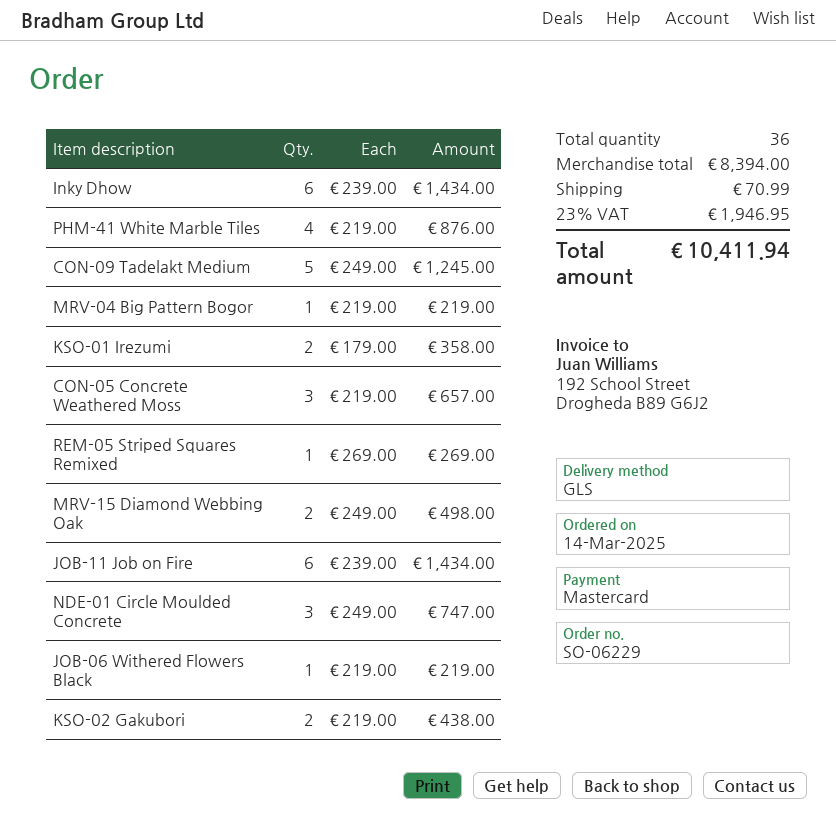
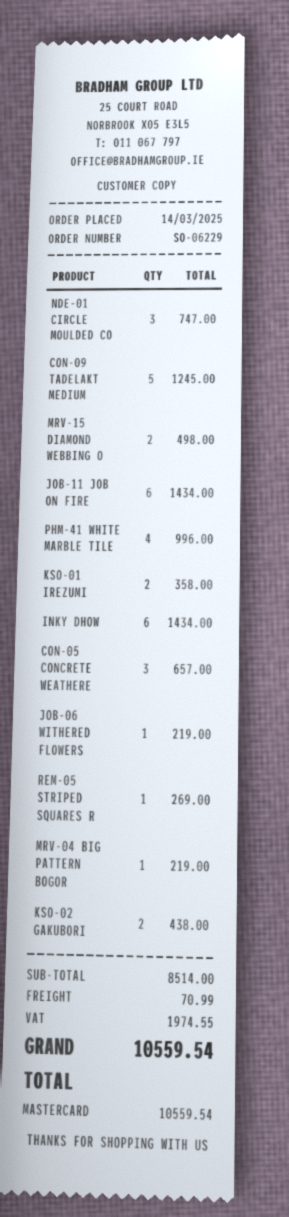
PHM-41 White Marble Tiles: 4 for 876.00 -> 4 for 996.00
subtotal: 8394.00 -> 8514.00
tax: 1946.95 -> 1974.55
total: 10411.94 -> 10559.54

